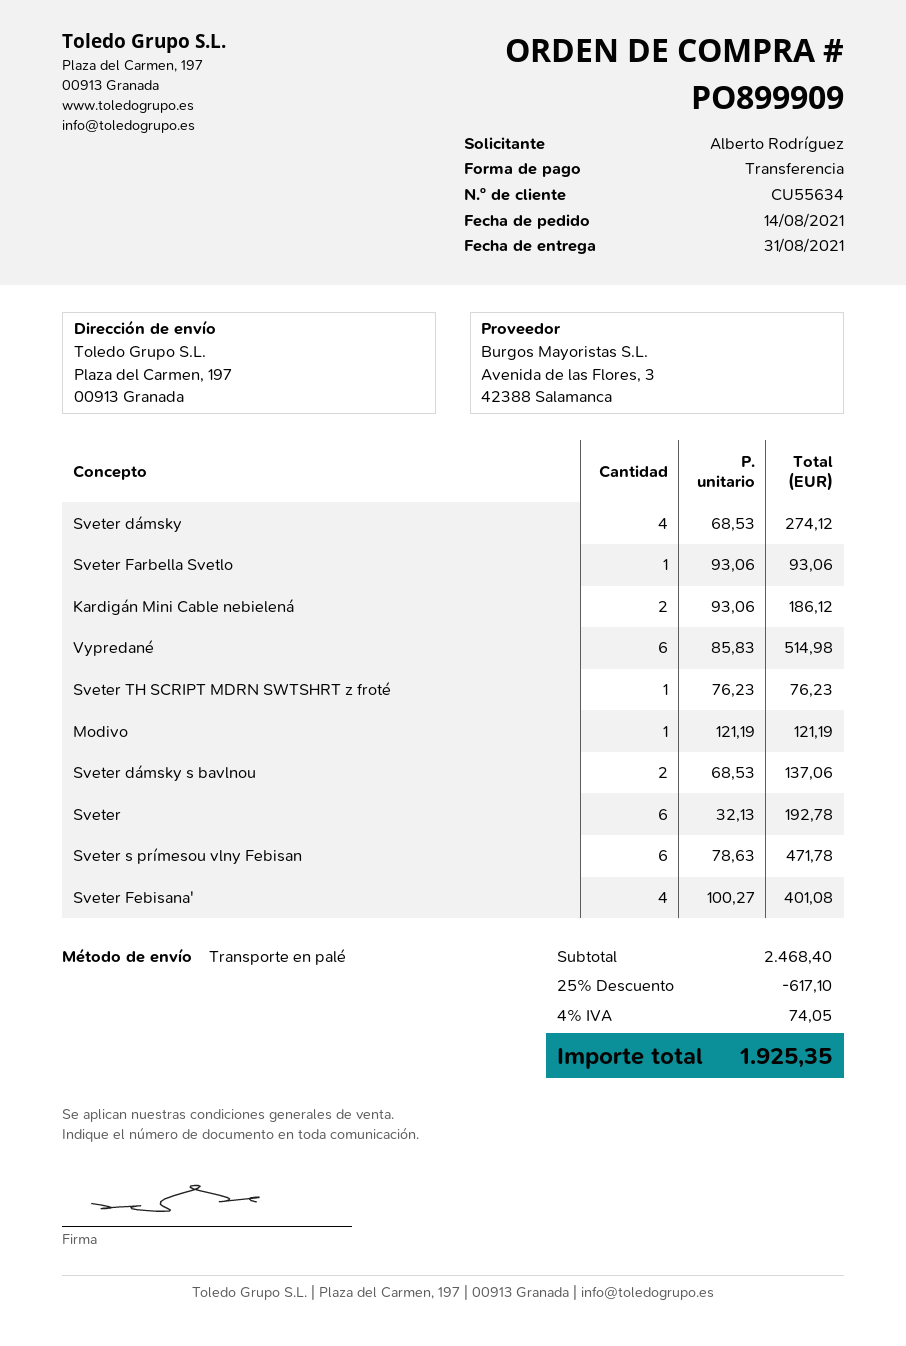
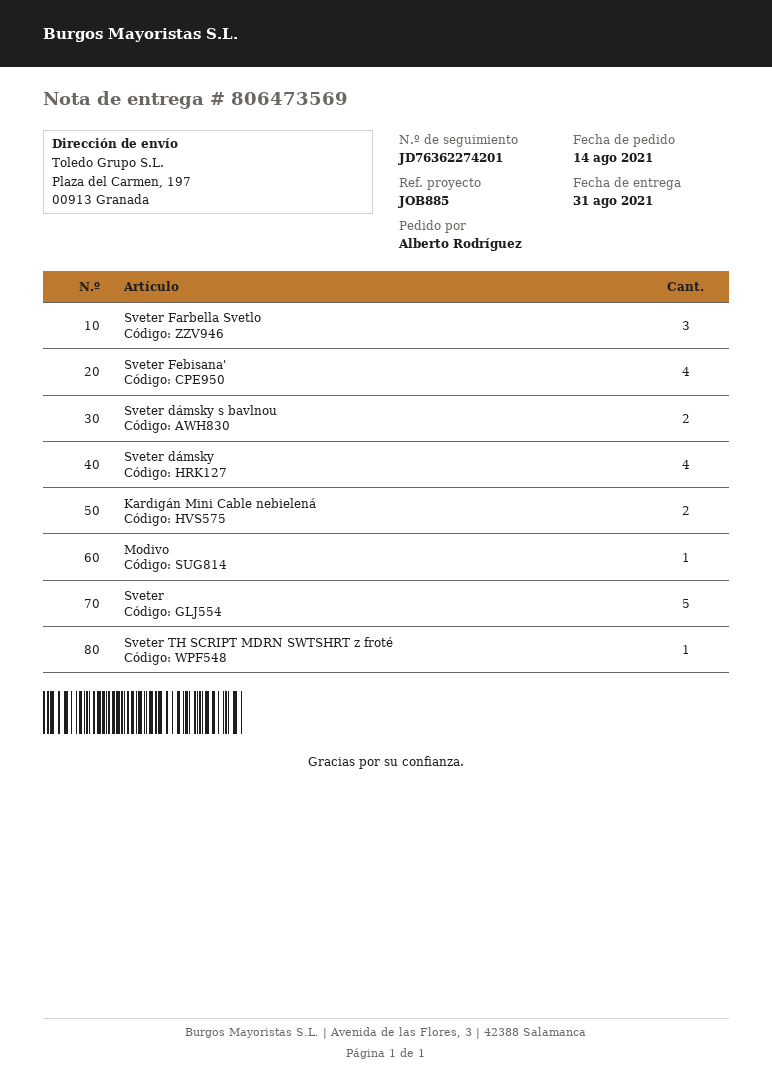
Sveter Farbella Svetlo: 1 -> 3
Vypredané: 6 -> none
Sveter: 6 -> 5
Sveter s prímesou vlny Febisan: 6 -> none

